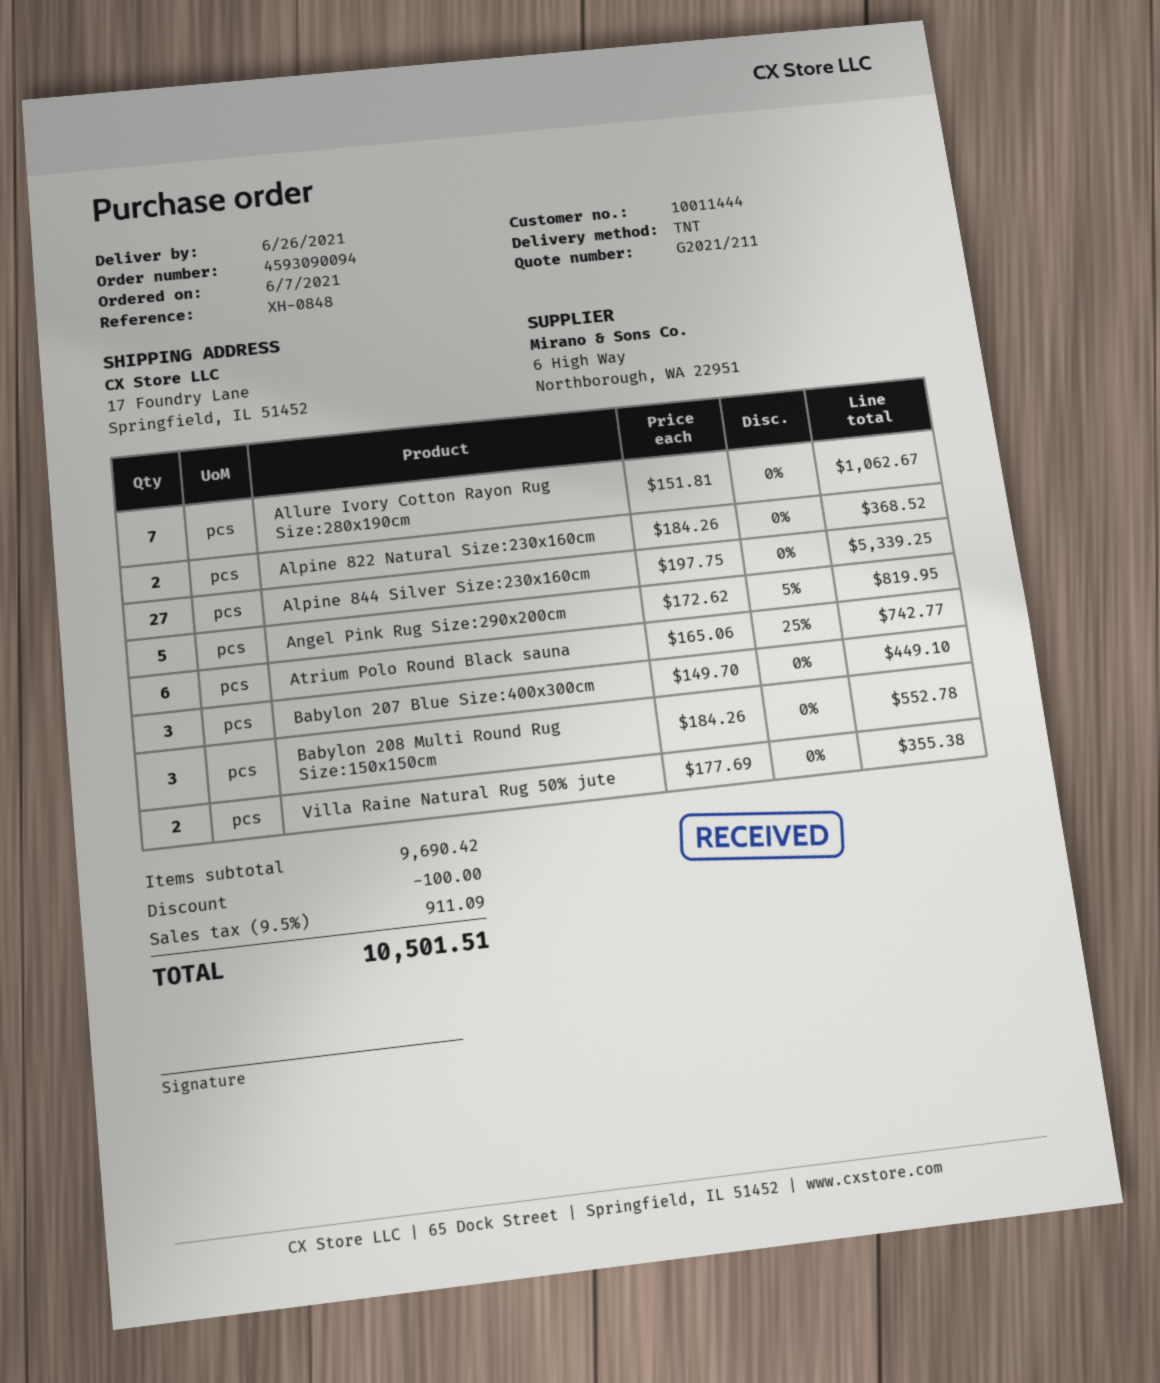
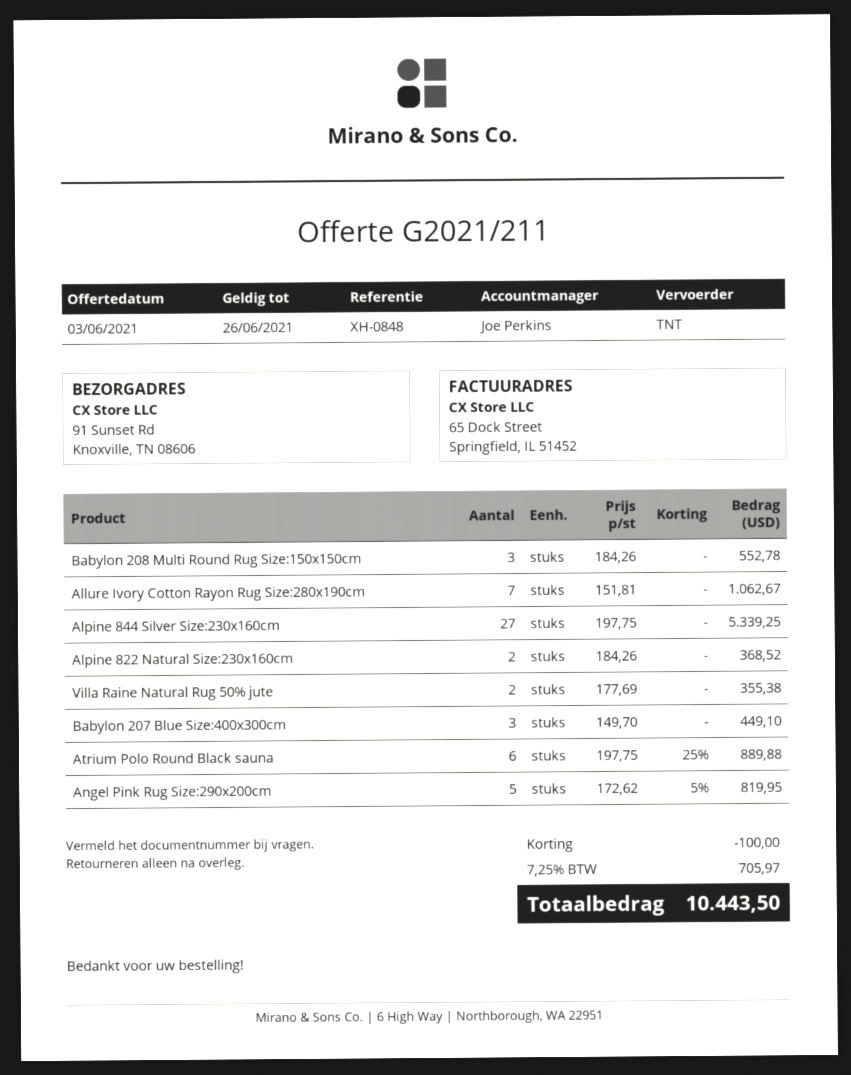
ship to: 17 Foundry Lane, Springfield, IL 51452 -> 91 Sunset Rd, Knoxville, TN 08606
Atrium Polo Round Black sauna: 6 x 165.06 - 25% = 742.77 -> 6 x 197.75 - 25% = 889.88
tax: 9.5% = 911.09 -> 7.25% = 705.97
total: 10501.51 -> 10443.50

